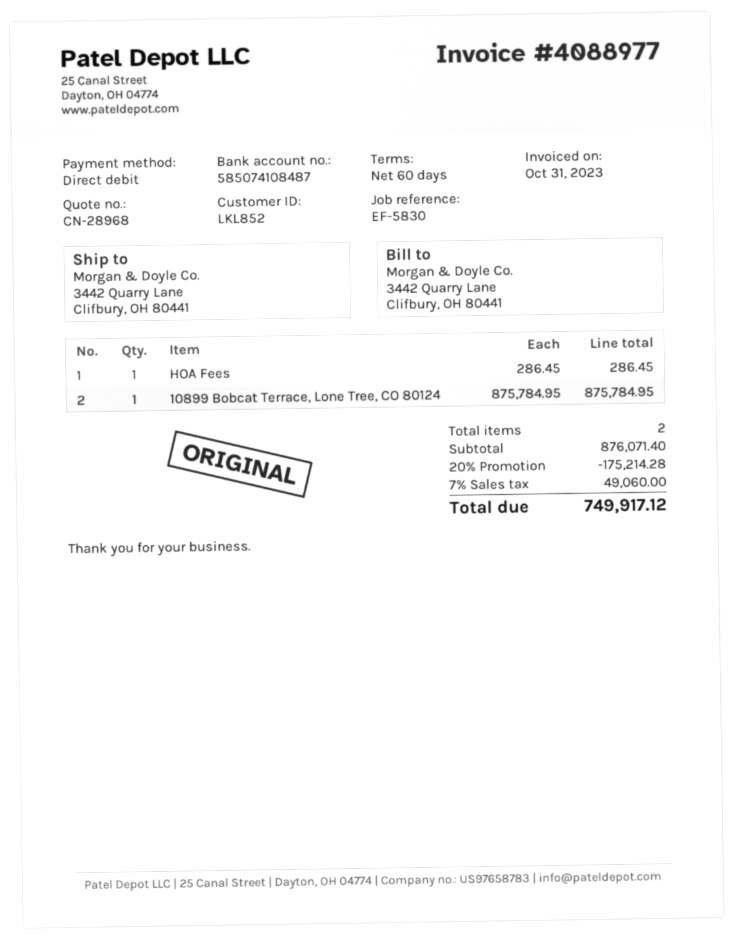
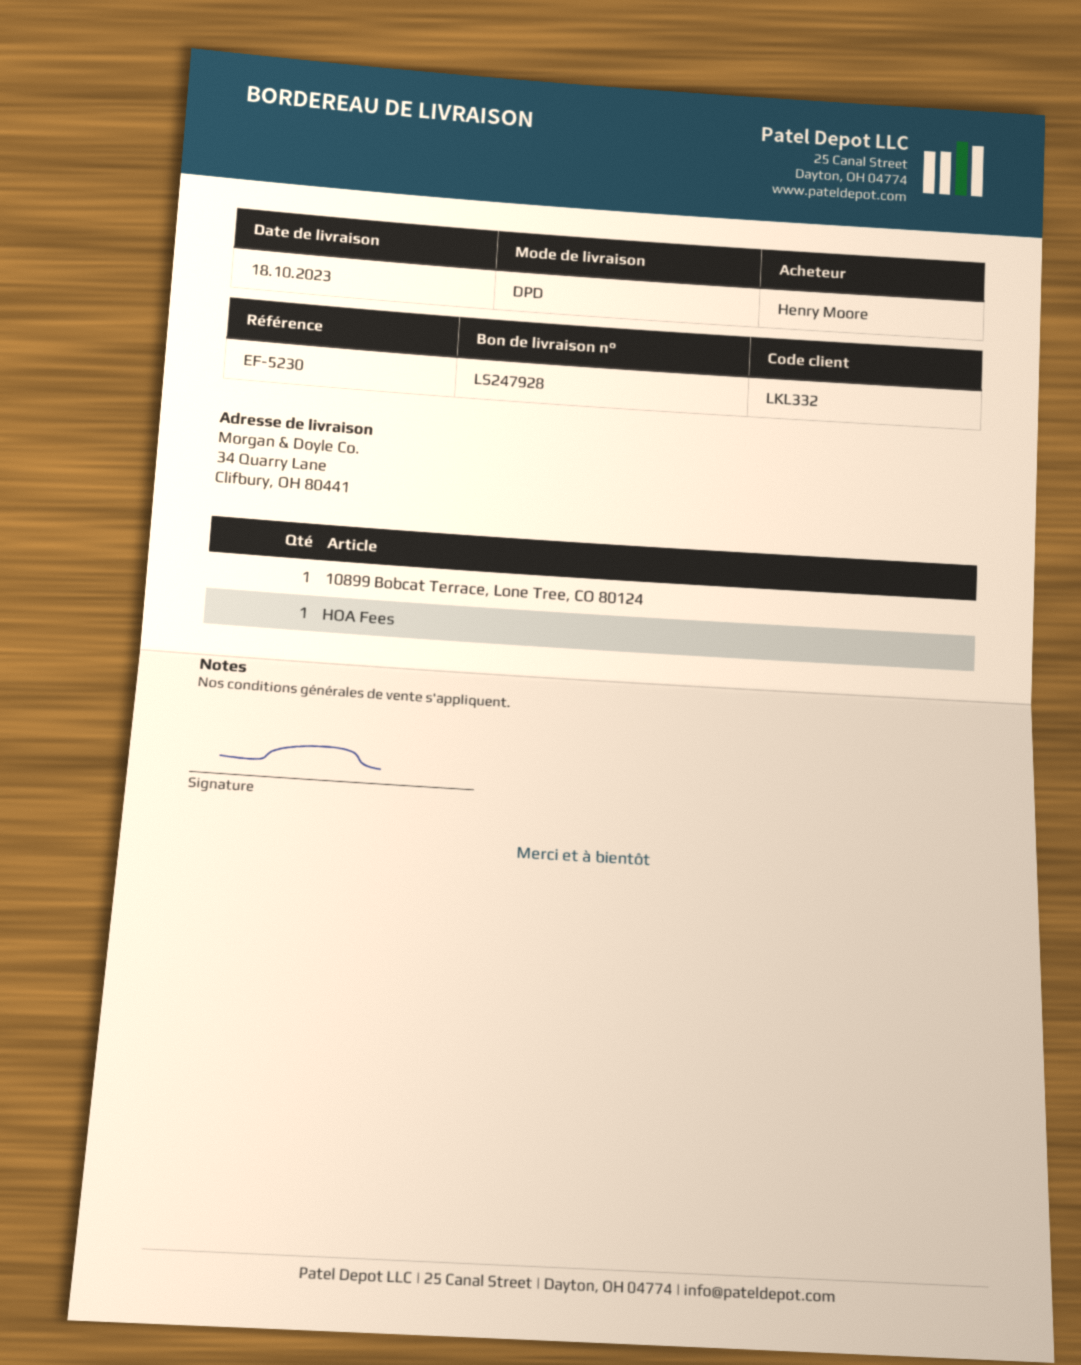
customer number: LKL852 -> LKL332
reference: EF-5830 -> EF-5230
ship to: 3442 Quarry Lane, Clifbury, OH 80441 -> 34 Quarry Lane, Clifbury, OH 80441

